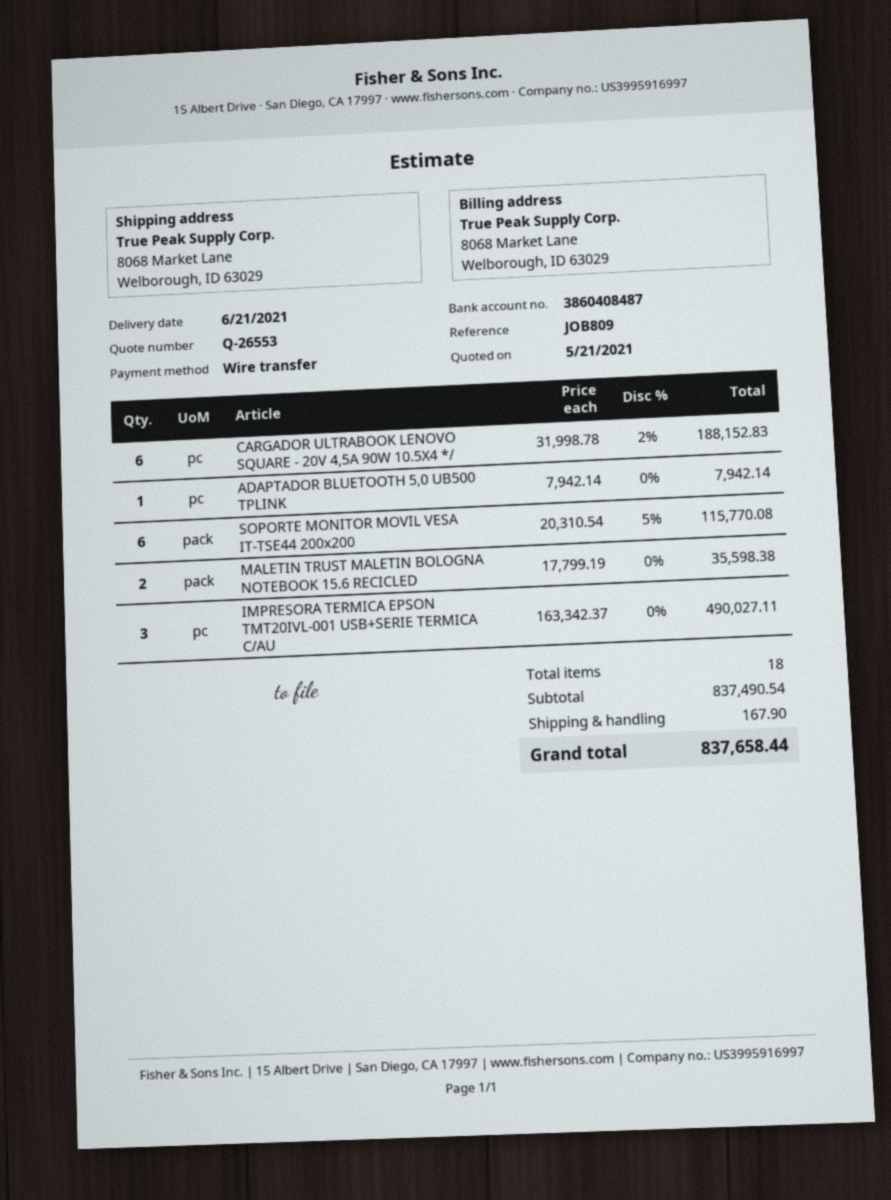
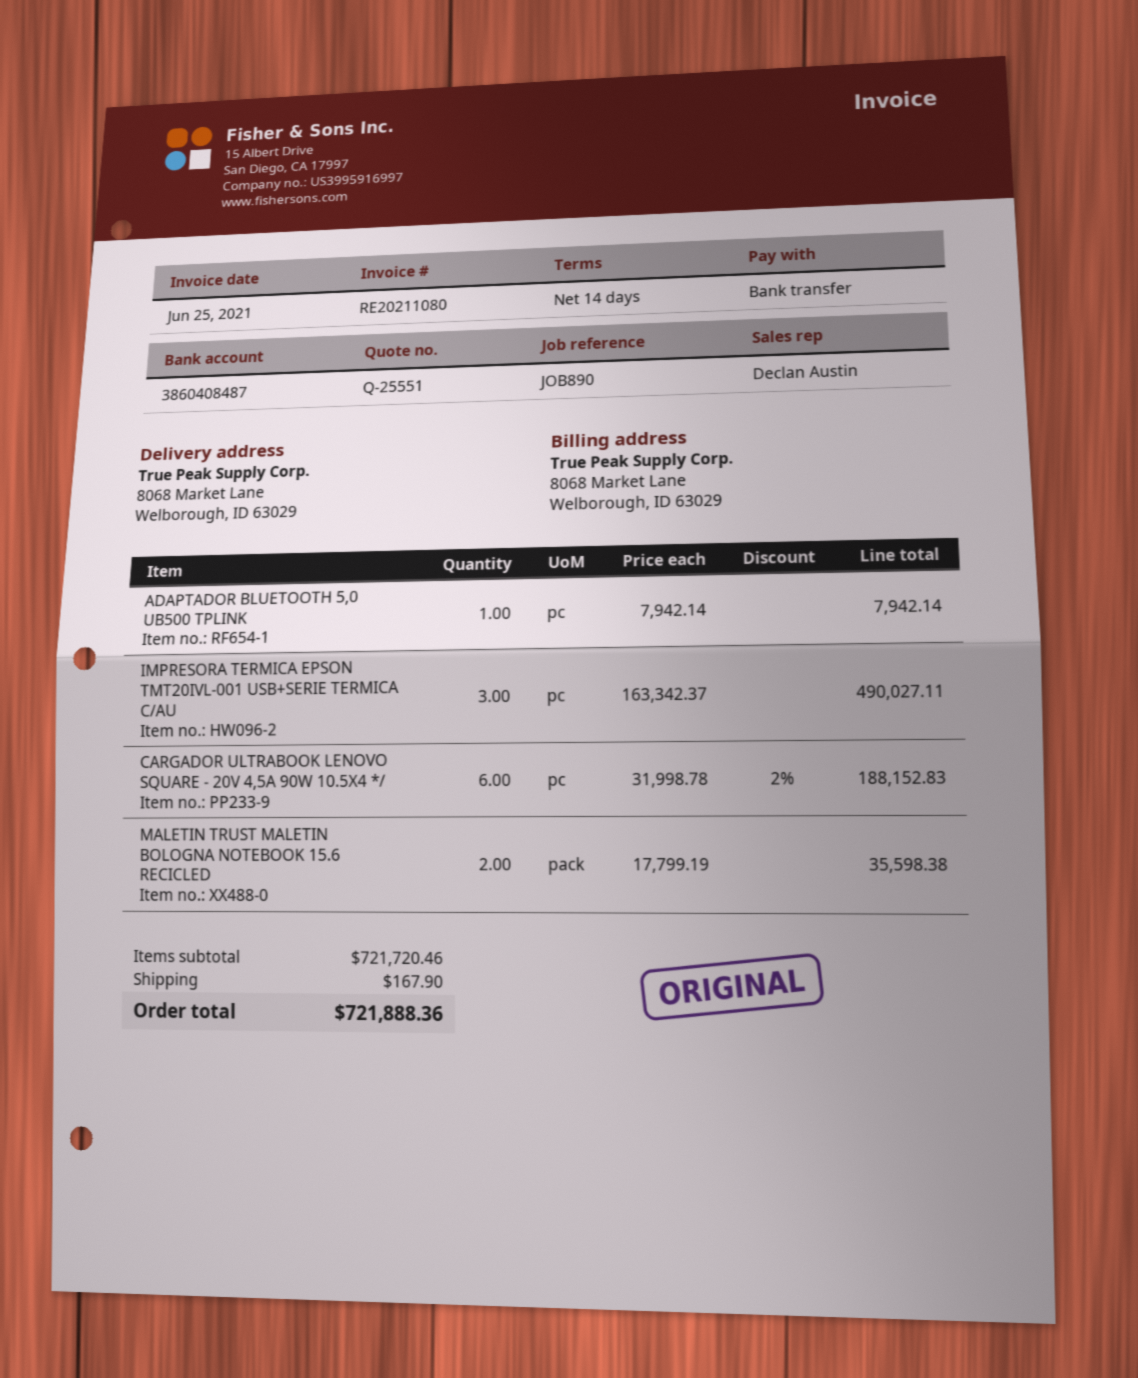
quote number: Q-26553 -> Q-25551
reference: JOB809 -> JOB890
SOPORTE MONITOR MOVIL VESA IT-TSE44 200x200: 6 x 20310.54 - 5% = 115770.08 -> none
subtotal: 837490.54 -> 721720.46
total: 837658.44 -> 721888.36

